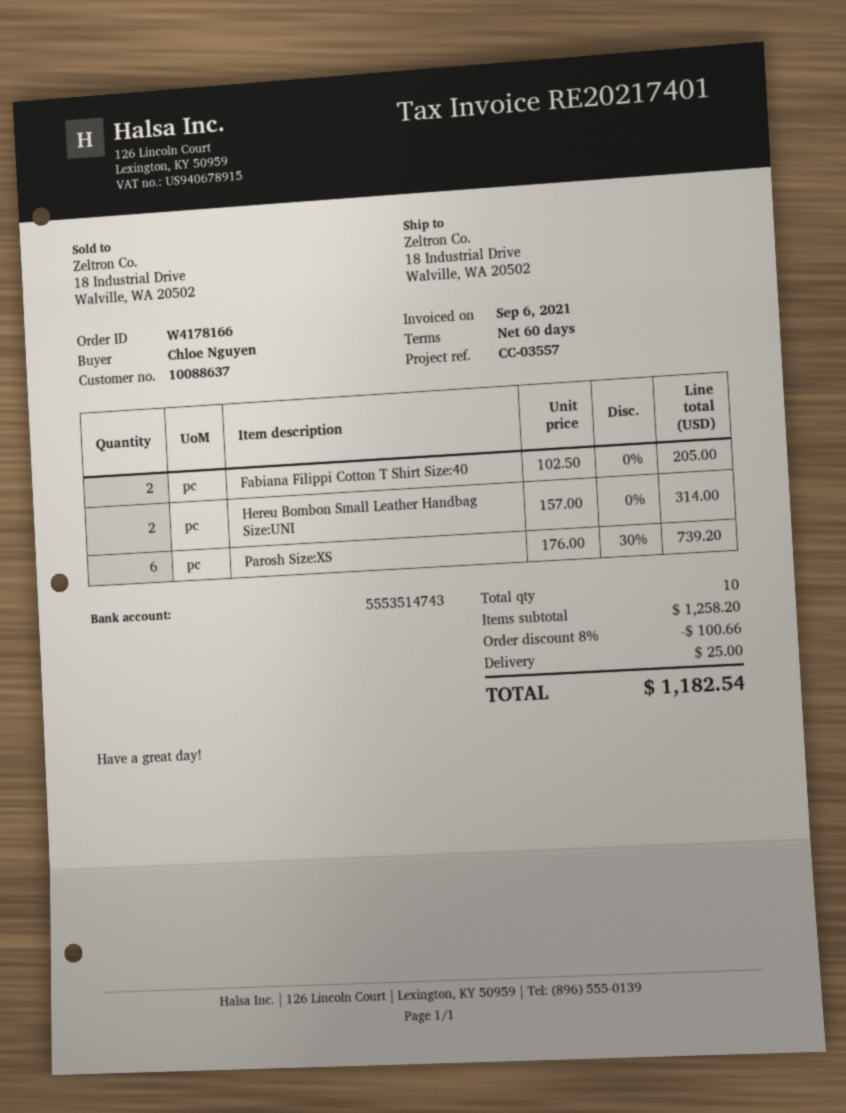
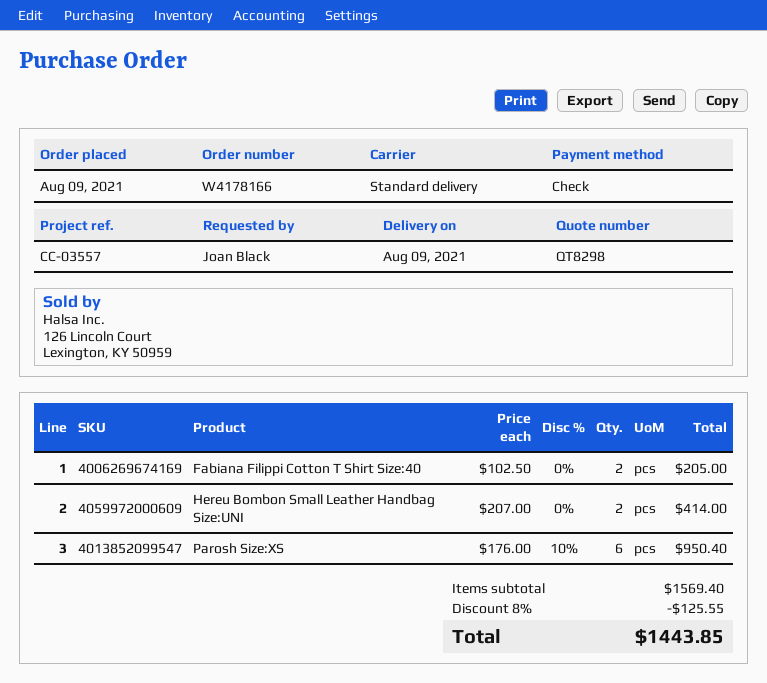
ordered by: Chloe Nguyen -> Joan Black
Hereu Bombon Small Leather Handbag Size:UNI: 2 x 157.00 = 314.00 -> 2 x 207.00 = 414.00
Parosh Size:XS: 6 x 176.00 - 30% = 739.20 -> 6 x 176.00 - 10% = 950.40
subtotal: 1258.20 -> 1569.40
discount: 8% = 100.66 -> 8% = 125.55
shipping: 25.00 -> none
total: 1182.54 -> 1443.85

